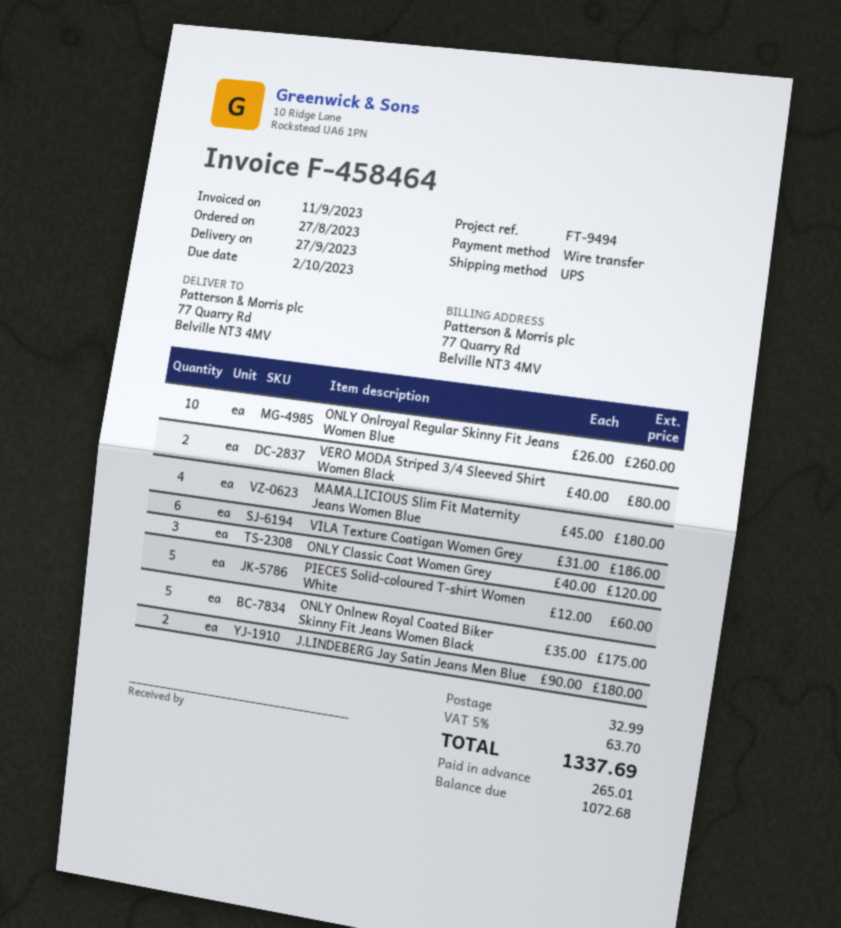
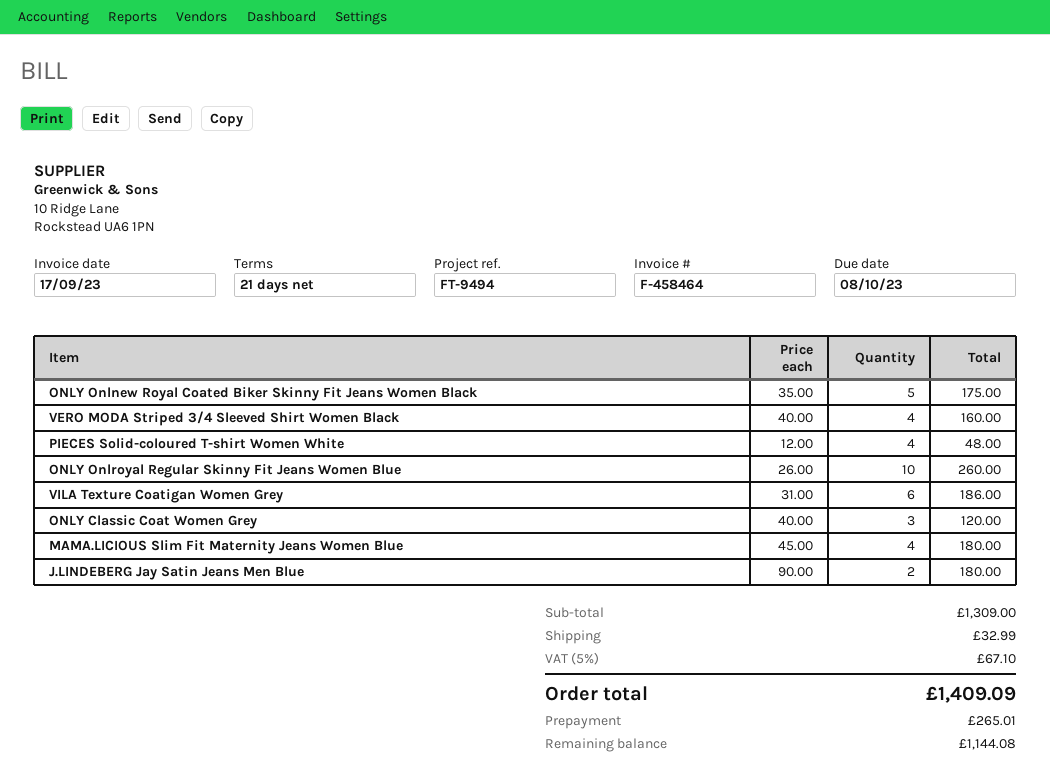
invoice date: 2023-09-11 -> 2023-09-17
due date: 2023-10-02 -> 2023-10-08
VERO MODA Striped 3/4 Sleeved Shirt Women Black: 2 x 40.00 = 80.00 -> 4 x 40.00 = 160.00
PIECES Solid-coloured T-shirt Women White: 5 x 12.00 = 60.00 -> 4 x 12.00 = 48.00
tax: 5% = 63.70 -> 5% = 67.10
total: 1337.69 -> 1409.09
balance: 1072.68 -> 1144.08

